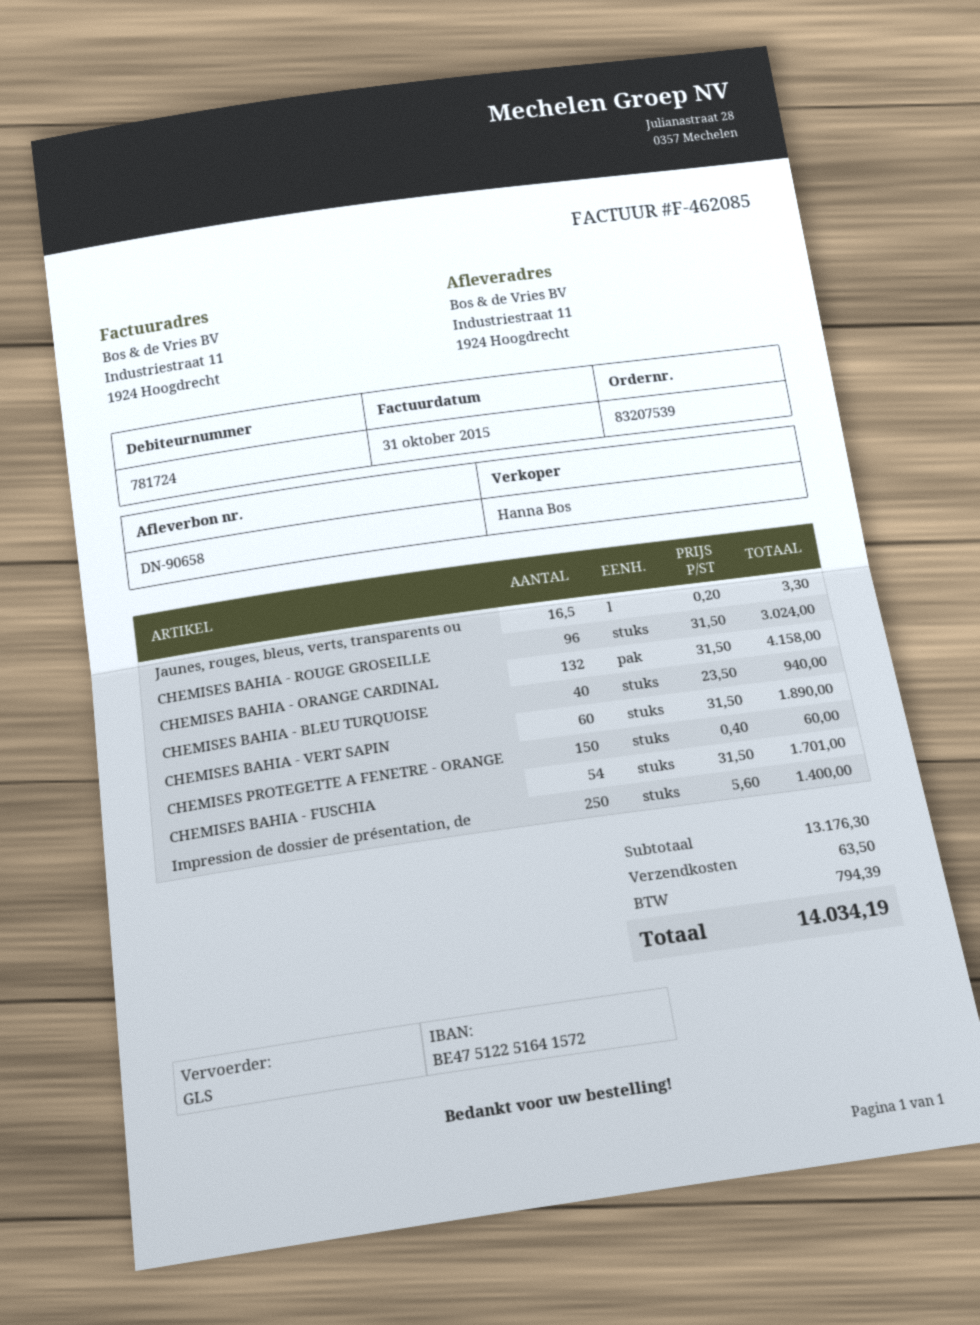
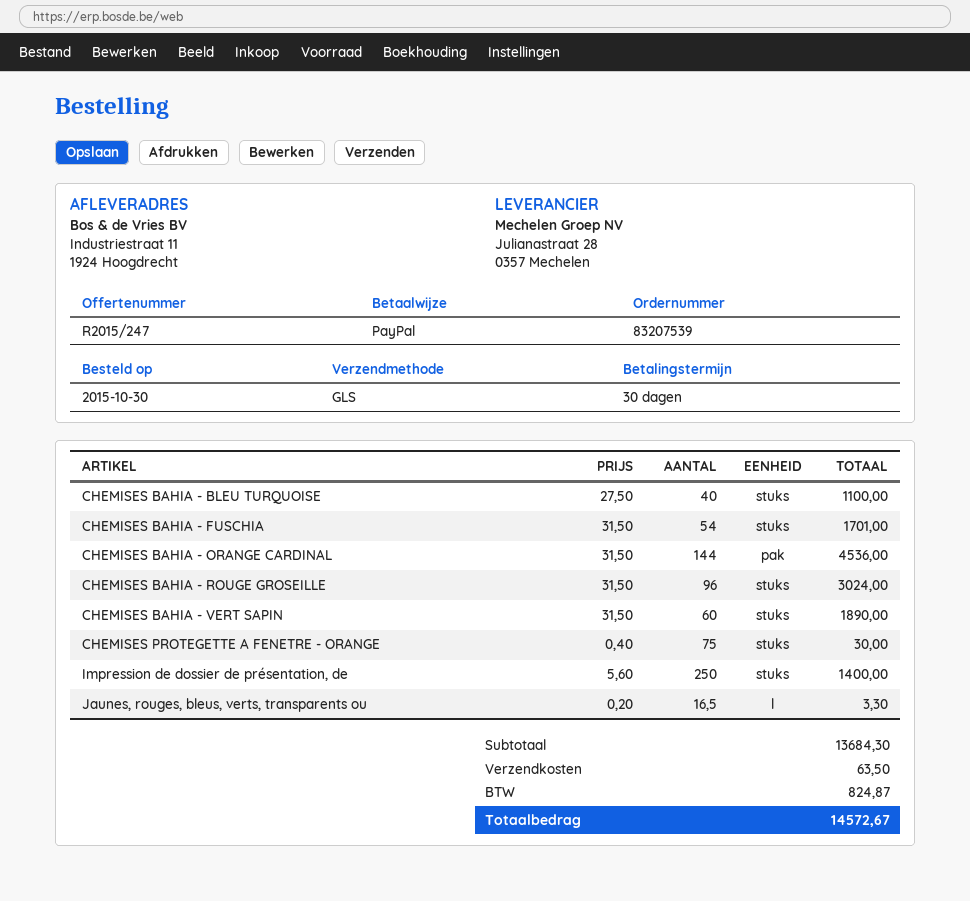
CHEMISES BAHIA - ORANGE CARDINAL: 132 x 31.50 = 4158.00 -> 144 x 31.50 = 4536.00
CHEMISES BAHIA - BLEU TURQUOISE: 40 x 23.50 = 940.00 -> 40 x 27.50 = 1100.00
CHEMISES PROTEGETTE A FENETRE - ORANGE: 150 x 0.40 = 60.00 -> 75 x 0.40 = 30.00
subtotal: 13176.30 -> 13684.30
tax: 794.39 -> 824.87
total: 14034.19 -> 14572.67

